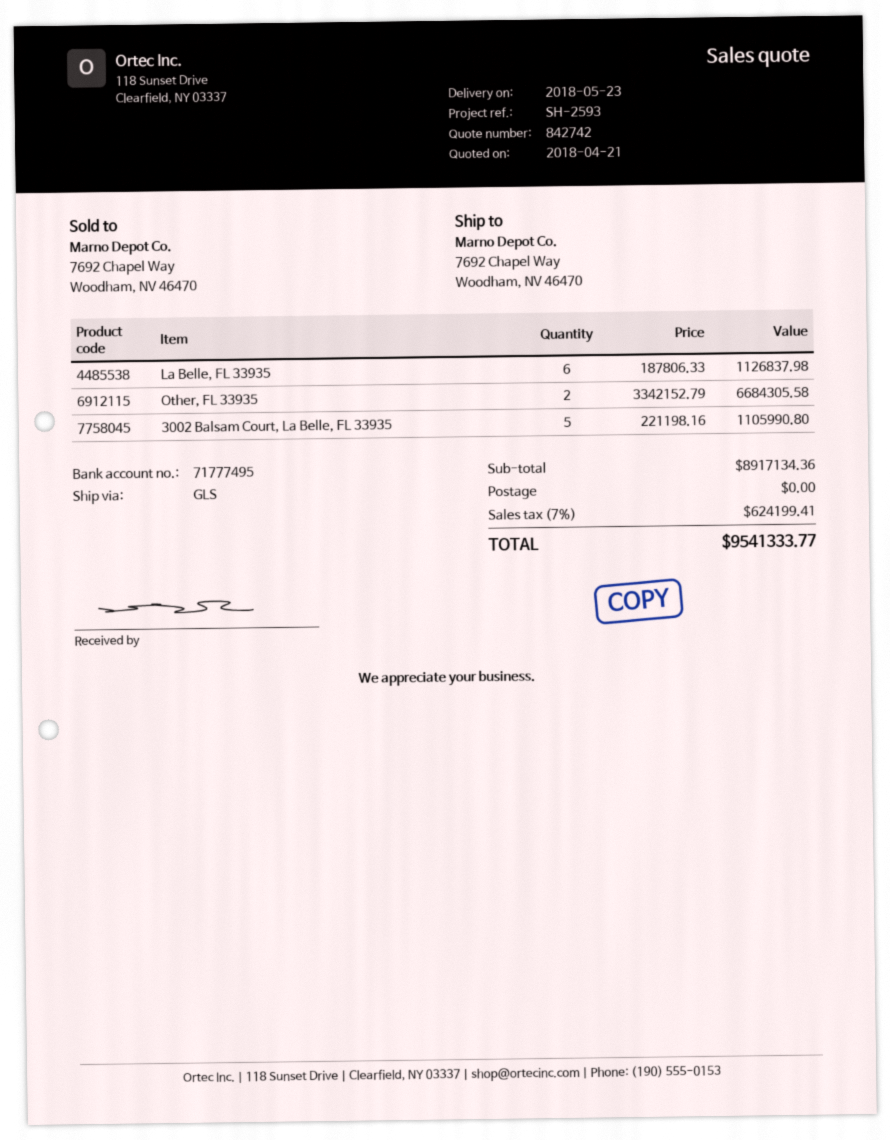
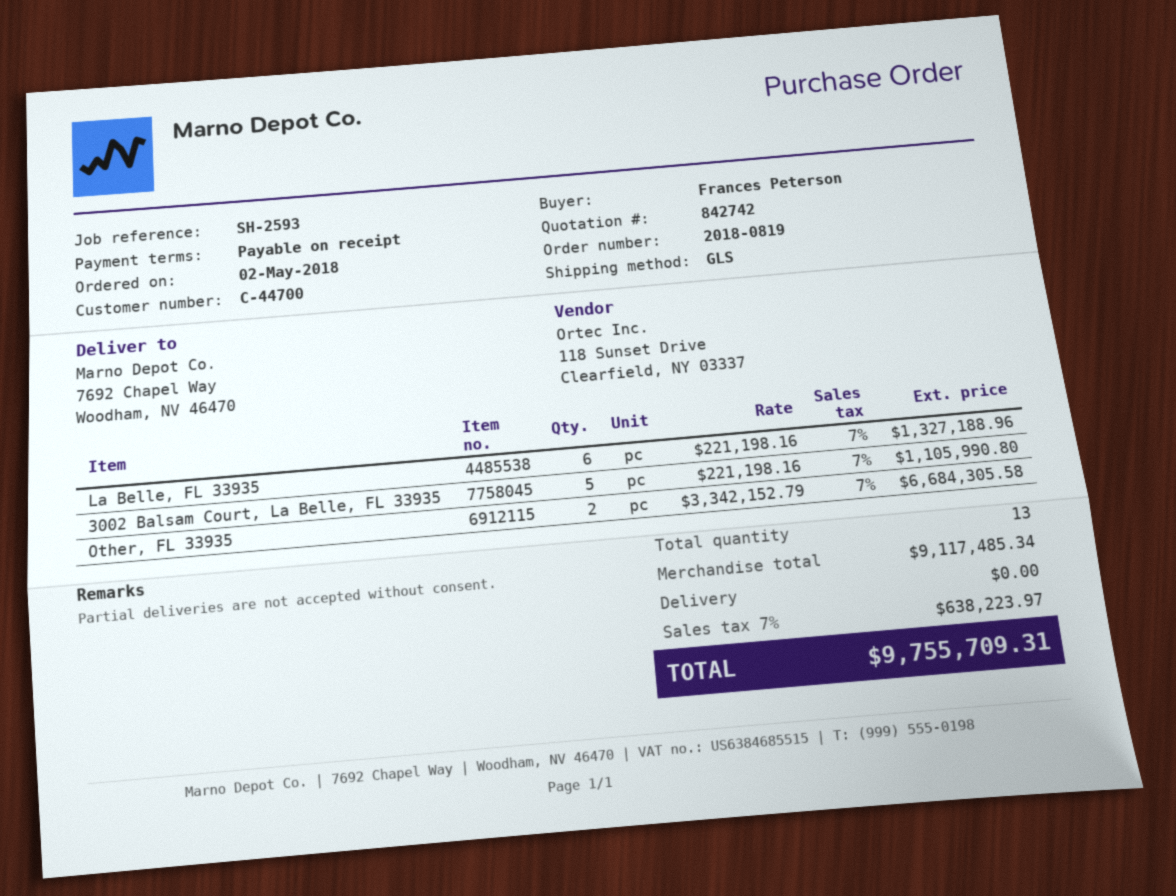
La Belle, FL 33935: 6 x 187806.33 = 1126837.98 -> 6 x 221198.16 = 1327188.96
subtotal: 8917134.36 -> 9117485.34
tax: 7% = 624199.41 -> 7% = 638223.97
total: 9541333.77 -> 9755709.31

